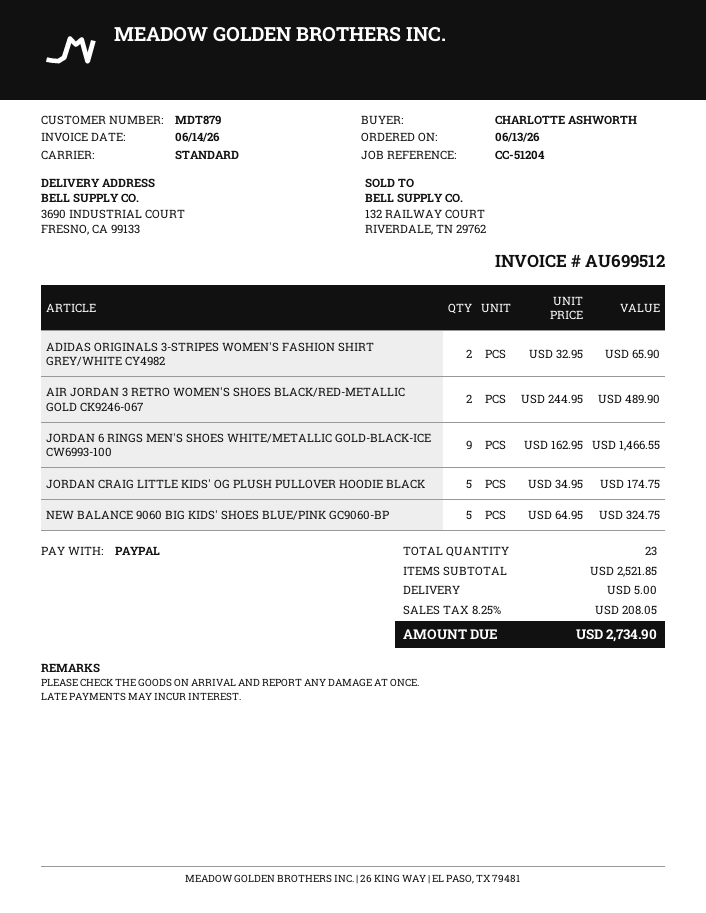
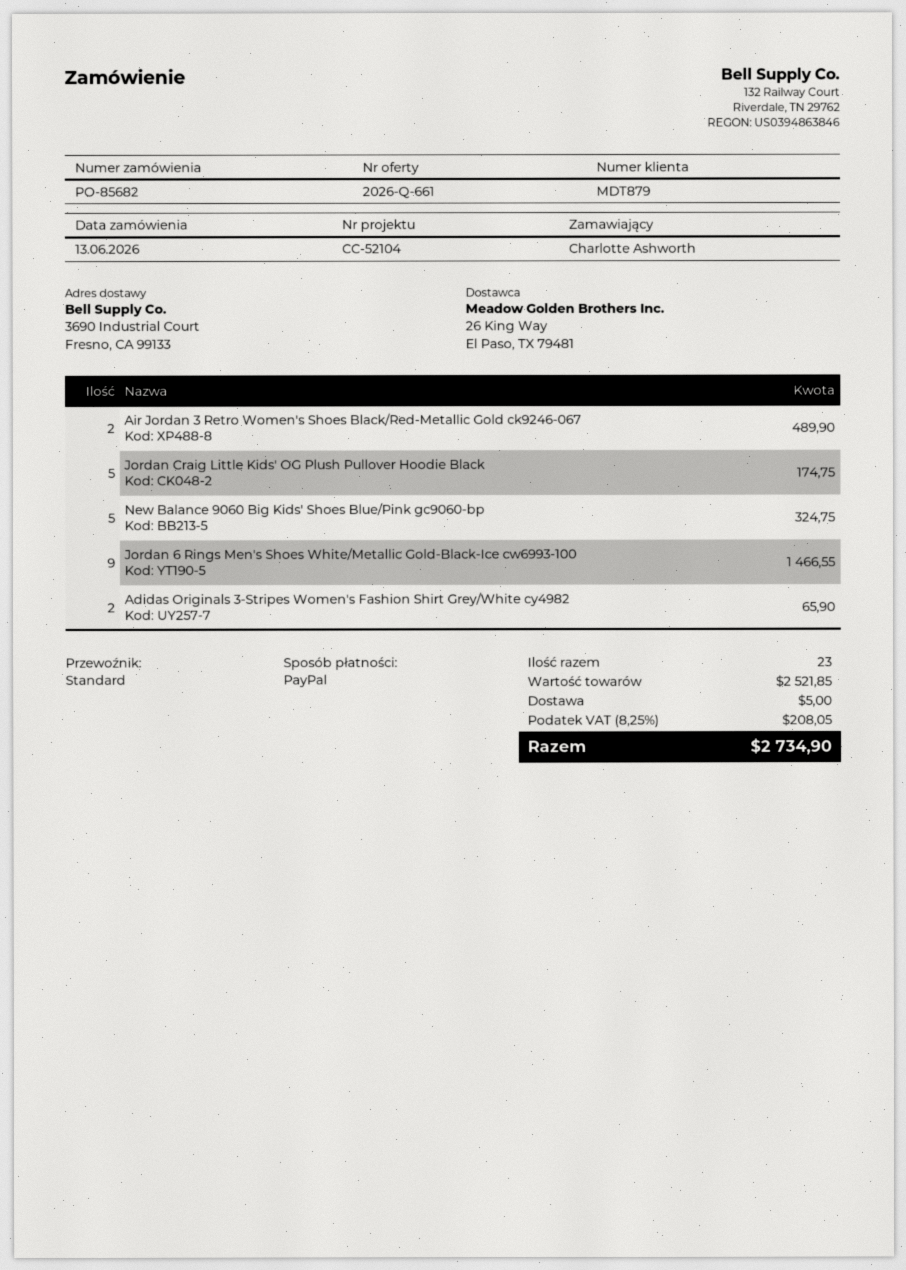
reference: CC-51204 -> CC-52104

